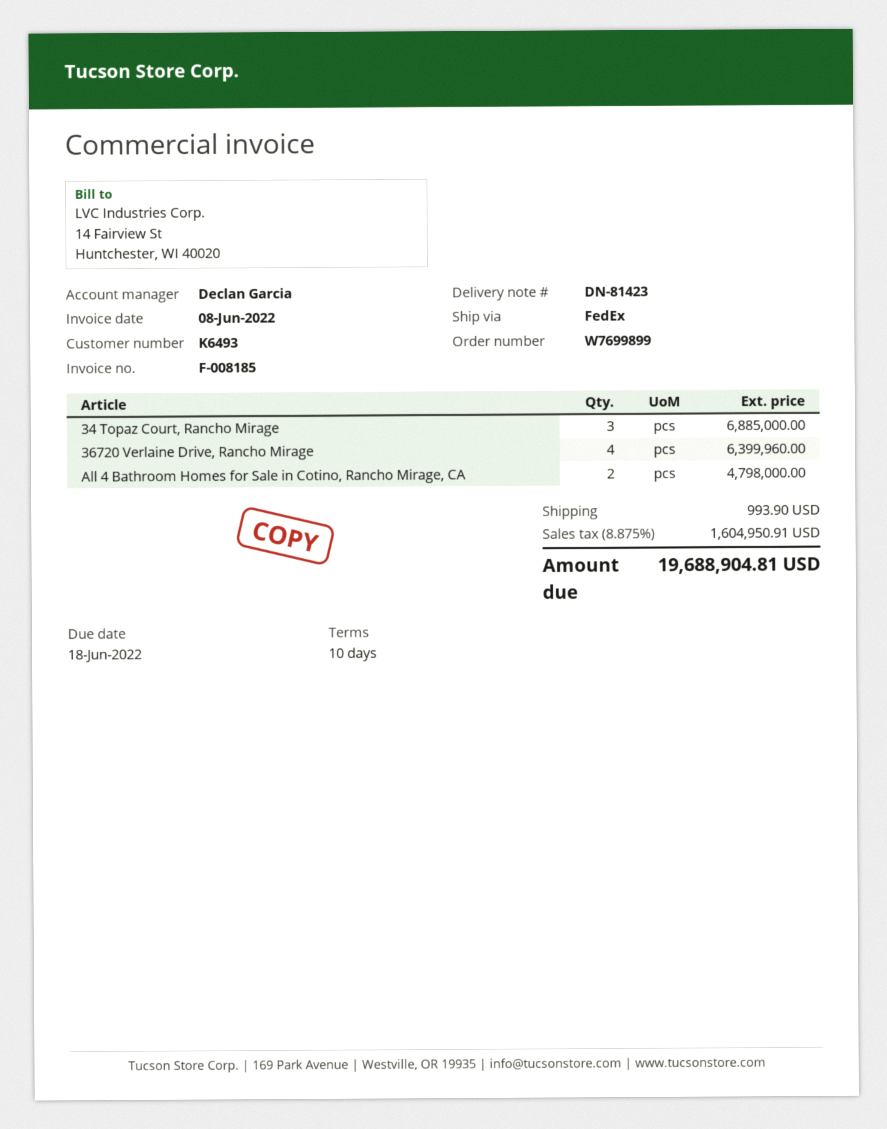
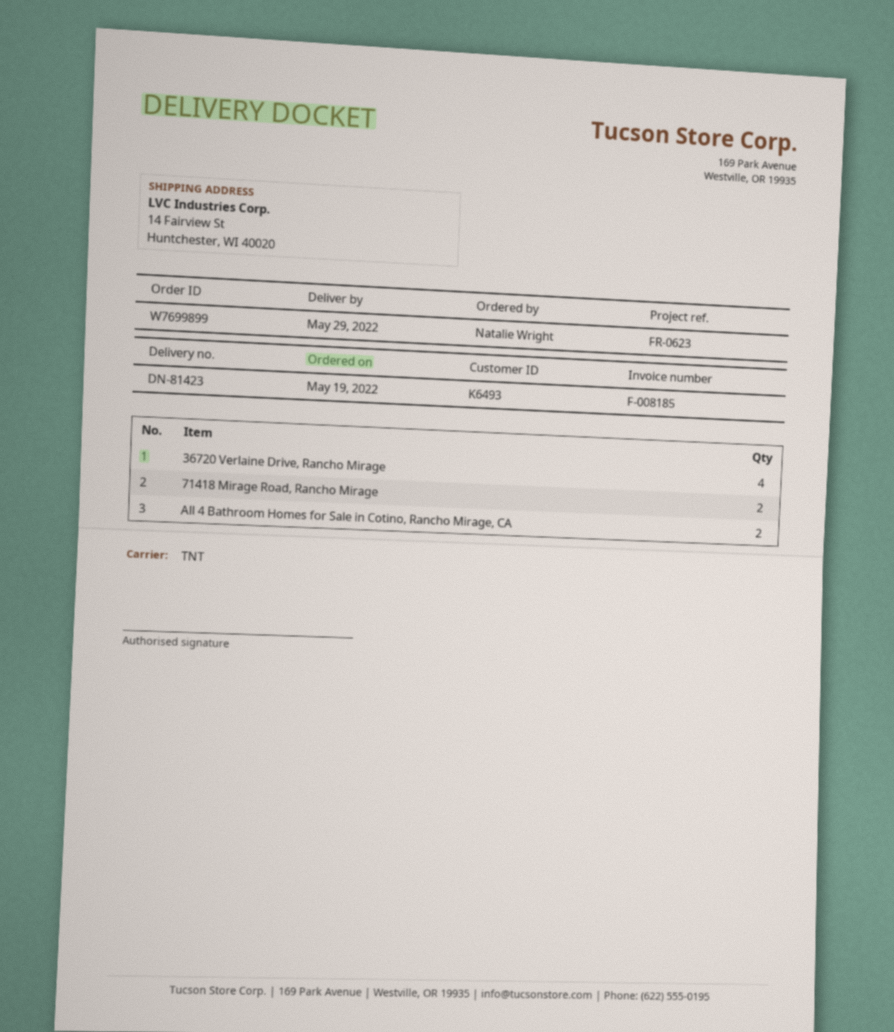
shipping method: FedEx -> TNT
34 Topaz Court, Rancho Mirage: 3 -> none
71418 Mirage Road, Rancho Mirage: none -> 2

